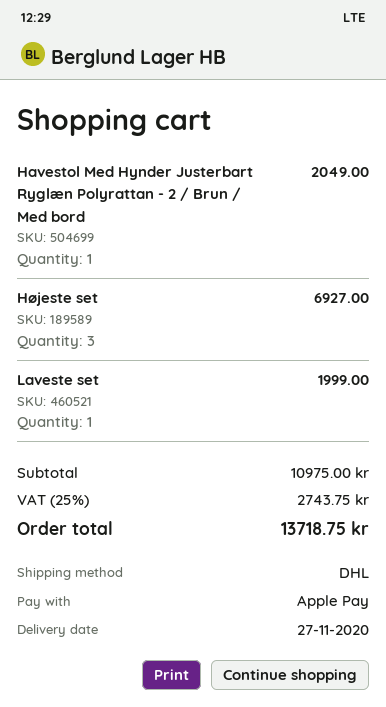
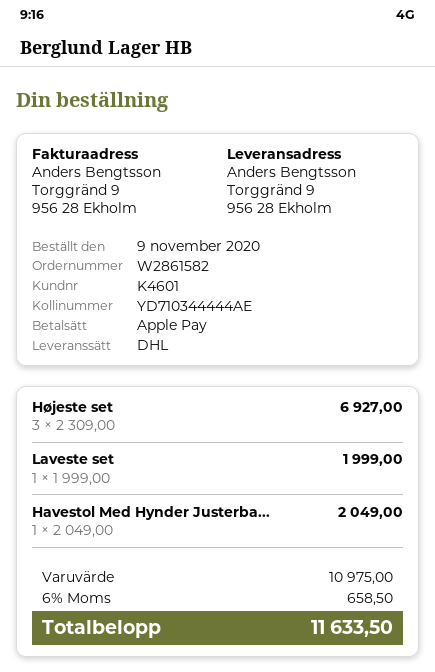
tax: 25% = 2743.75 -> 6% = 658.50
total: 13718.75 -> 11633.50

